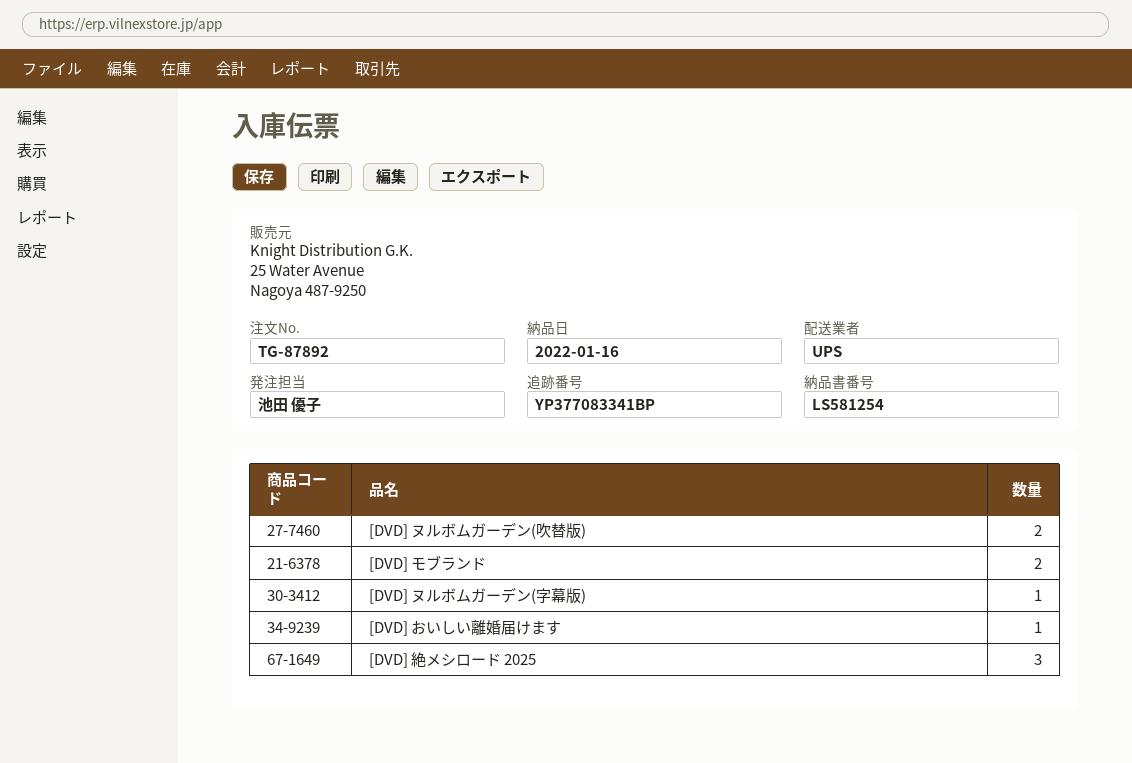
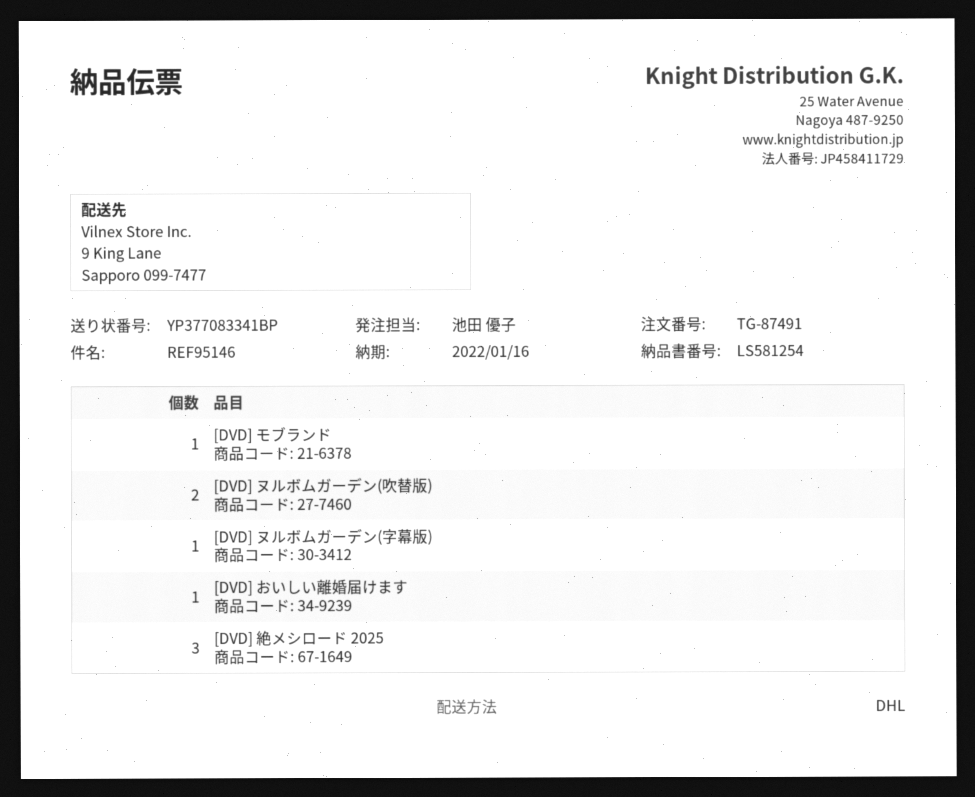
order number: TG-87892 -> TG-87491
shipping method: UPS -> DHL
[DVD] モブランド: 2 -> 1

